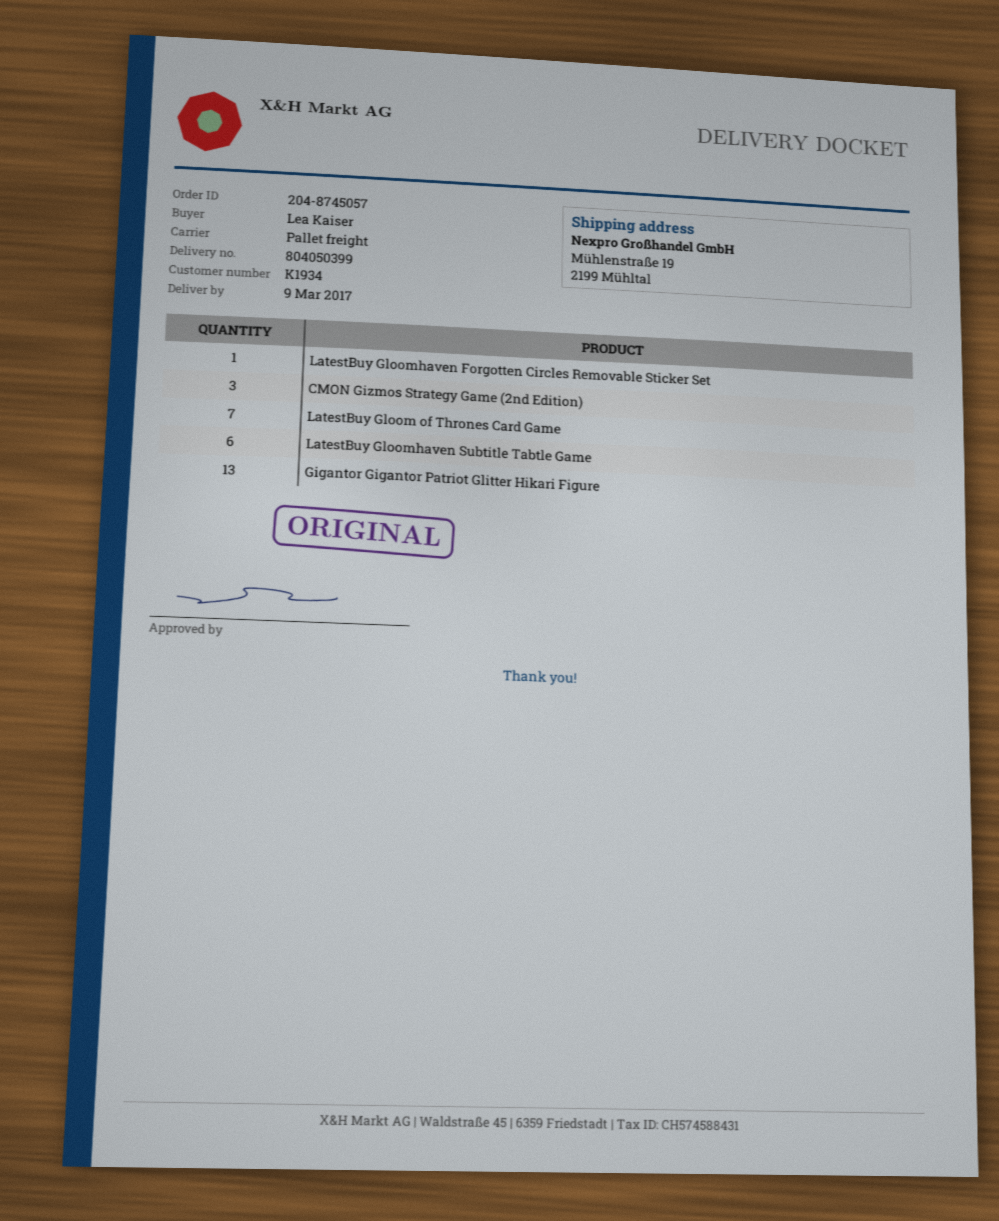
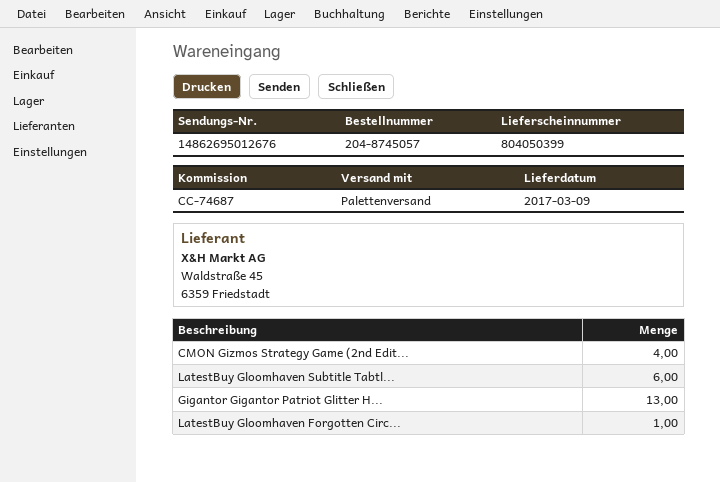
CMON Gizmos Strategy Game (2nd Edition): 3 -> 4
LatestBuy Gloom of Thrones Card Game: 7 -> none

